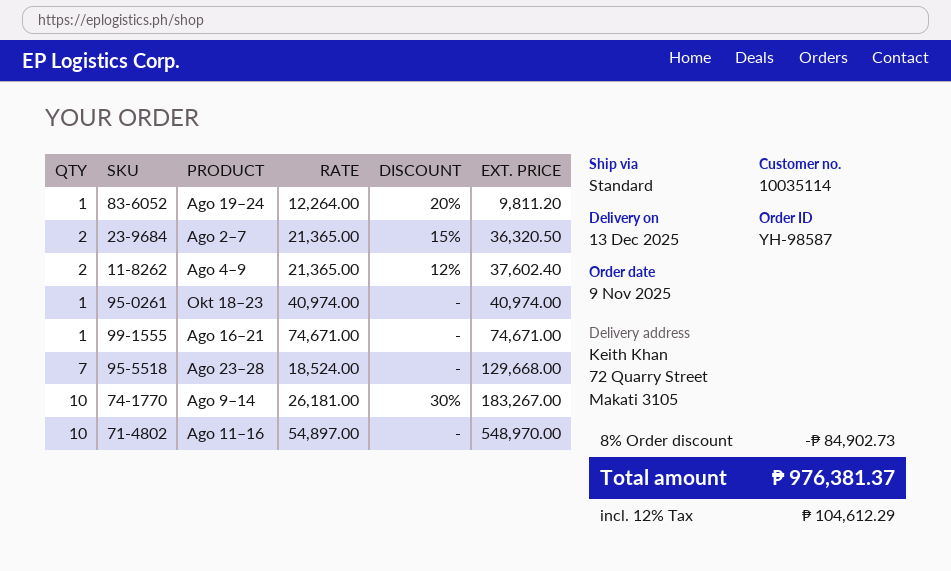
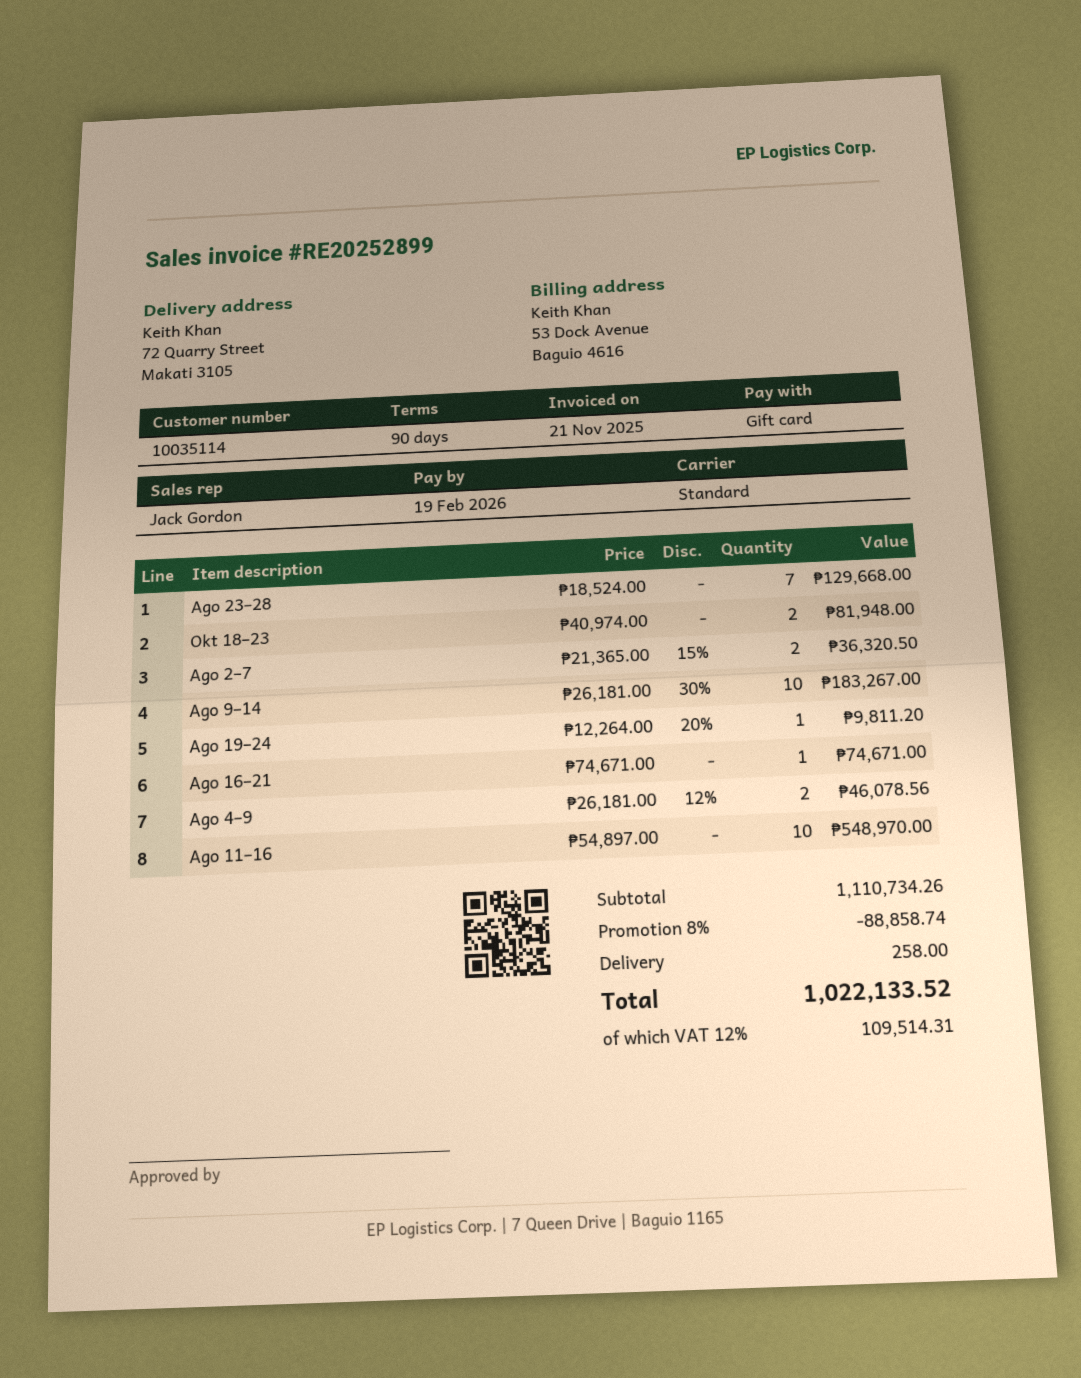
Ago 4–9: 2 x 21365.00 - 12% = 37602.40 -> 2 x 26181.00 - 12% = 46078.56
Okt 18–23: 1 x 40974.00 = 40974.00 -> 2 x 40974.00 = 81948.00
discount: 8% = 84902.73 -> 8% = 88858.74
shipping: none -> 258.00
tax: 12% = 104612.29 -> 12% = 109514.31
total: 976381.37 -> 1022133.52

